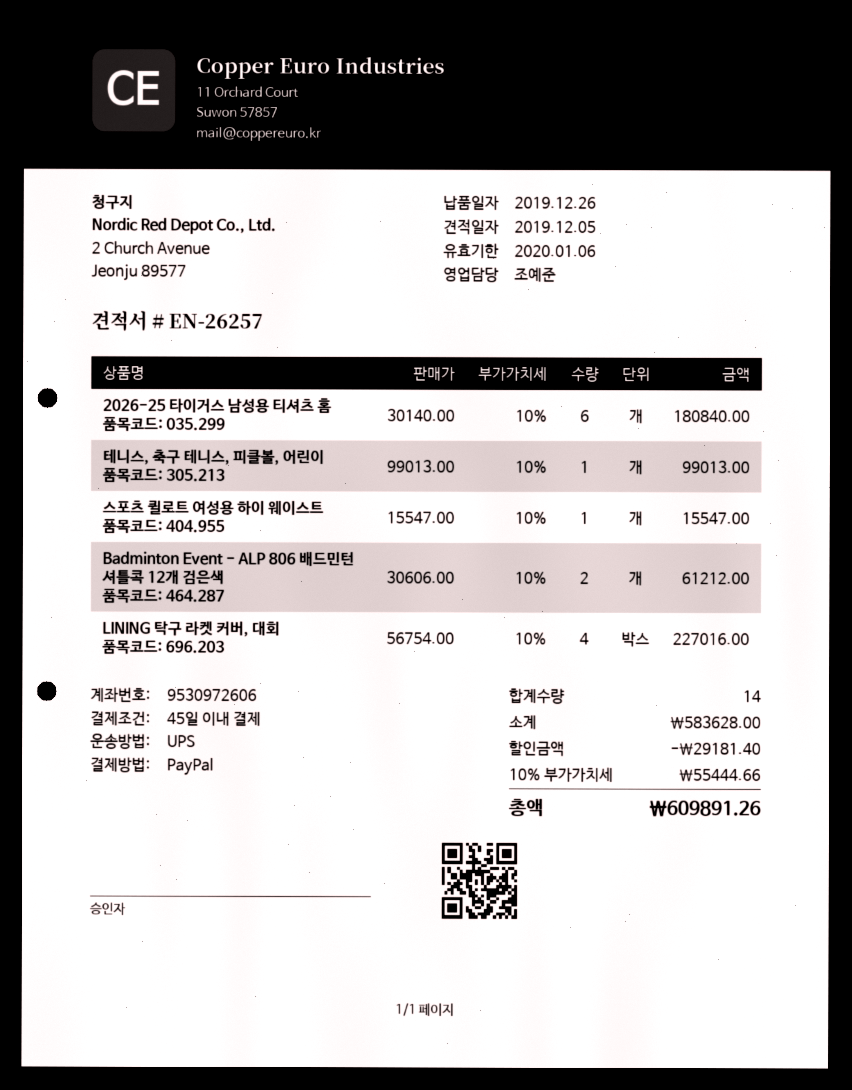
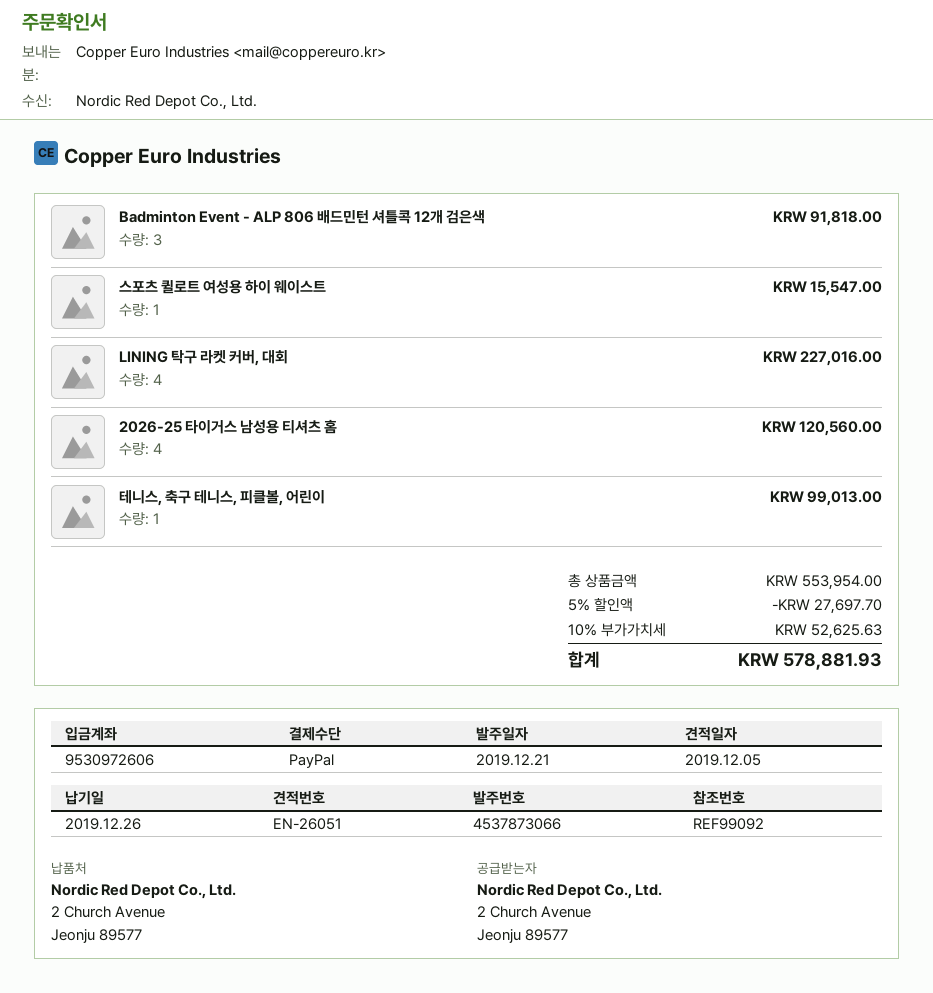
quote number: EN-26257 -> EN-26051
2026-25 타이거스 남성용 티셔츠 홈: 6 for 180840.00 -> 4 for 120560.00
Badminton Event - ALP 806 배드민턴 셔틀콕 12개 검은색: 2 for 61212.00 -> 3 for 91818.00
subtotal: 583628.00 -> 553954.00
discount: 29181.40 -> 27697.70
tax: 10% = 55444.66 -> 10% = 52625.63
total: 609891.26 -> 578881.93

